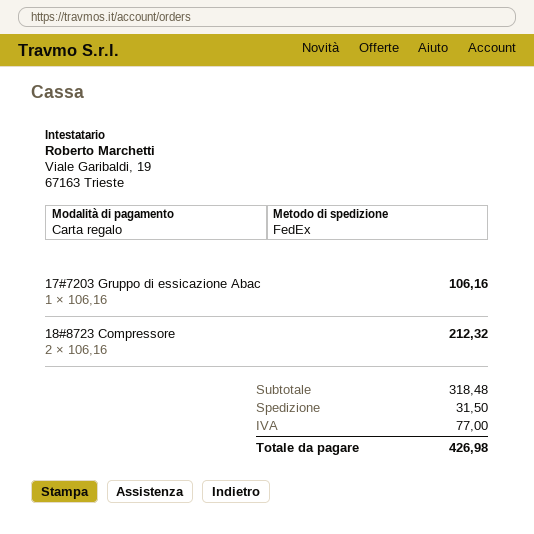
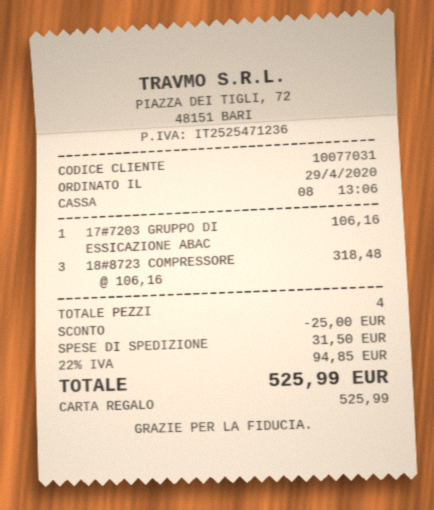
18#8723 Compressore: 2 x 106.16 = 212.32 -> 3 x 106.16 = 318.48
discount: none -> 25.00
tax: 77.00 -> 94.85
total: 426.98 -> 525.99

